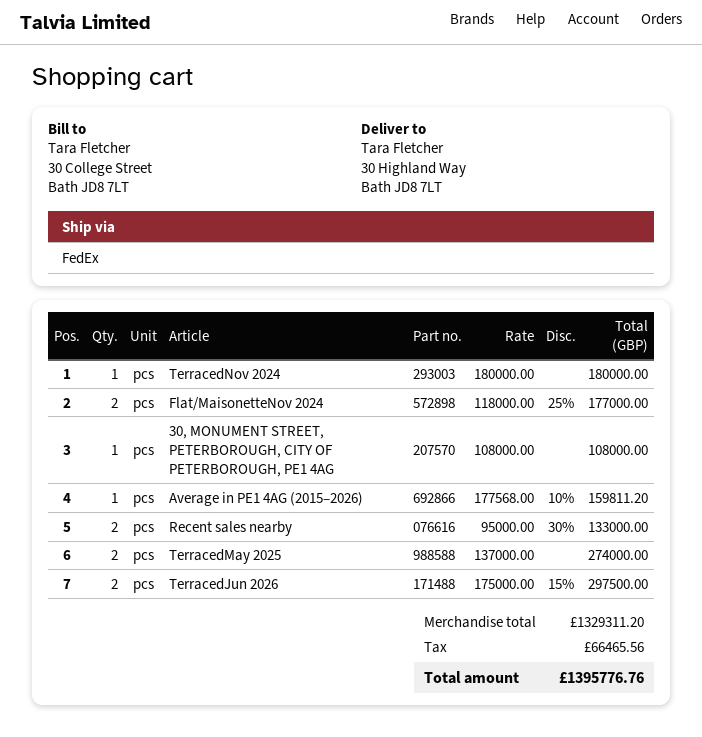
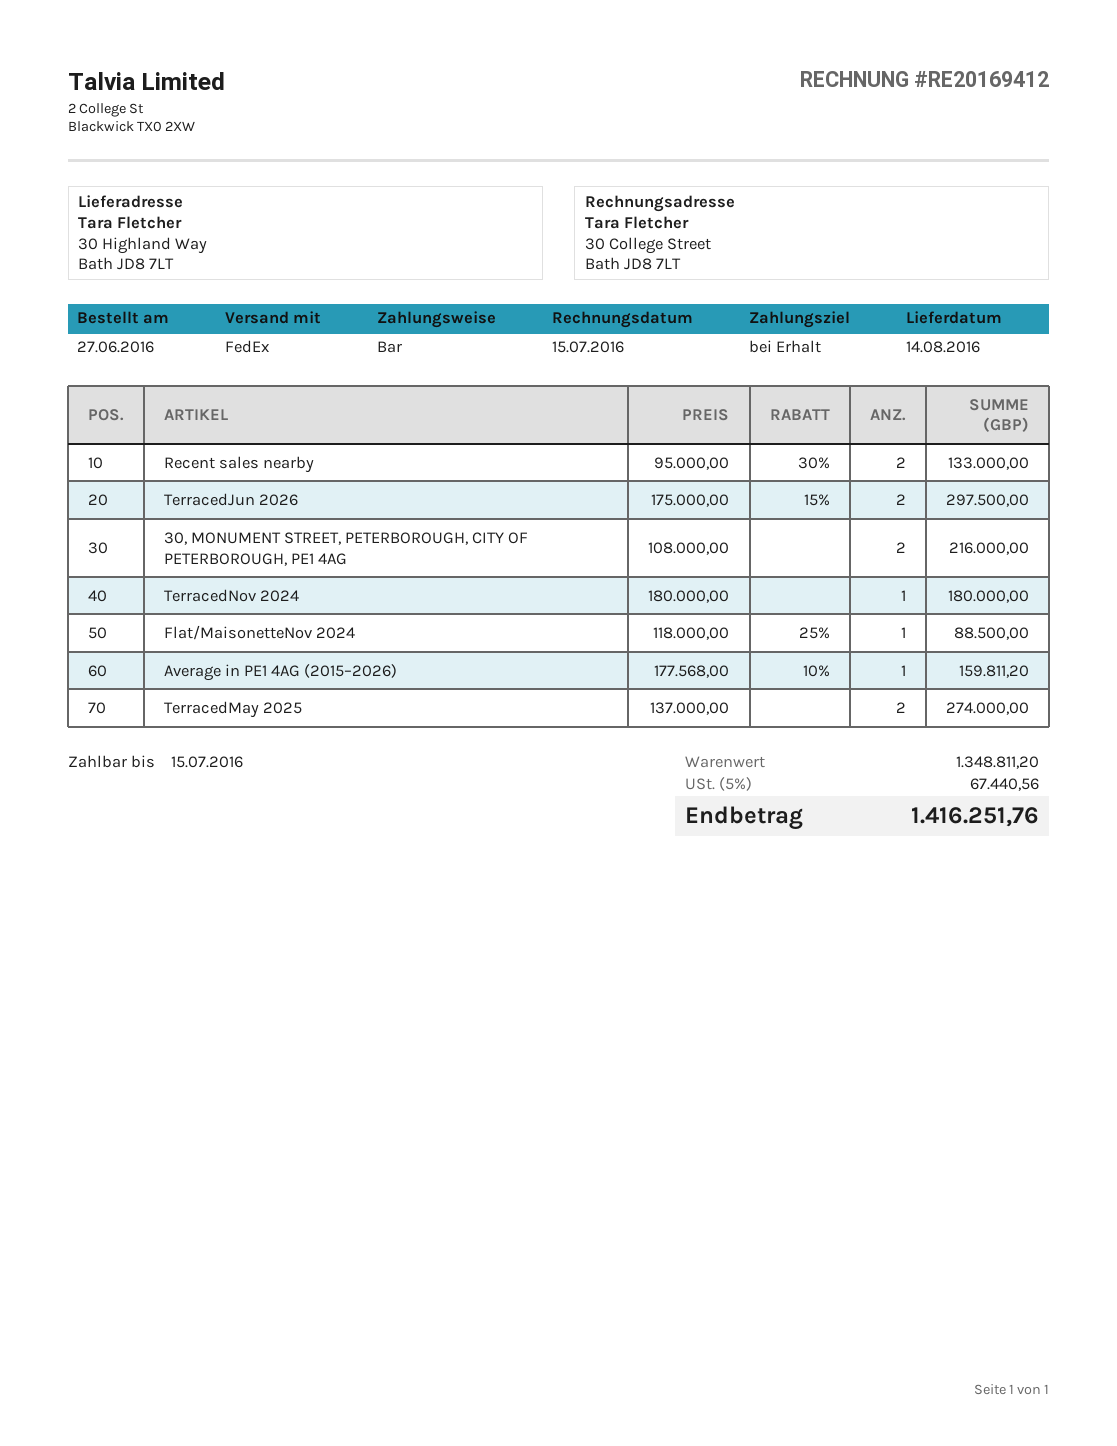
Flat/MaisonetteNov 2024: 2 x 118000.00 - 25% = 177000.00 -> 1 x 118000.00 - 25% = 88500.00
30, MONUMENT STREET, PETERBOROUGH, CITY OF PETERBOROUGH, PE1 4AG: 1 x 108000.00 = 108000.00 -> 2 x 108000.00 = 216000.00
subtotal: 1329311.20 -> 1348811.20
tax: 66465.56 -> 67440.56
total: 1395776.76 -> 1416251.76

